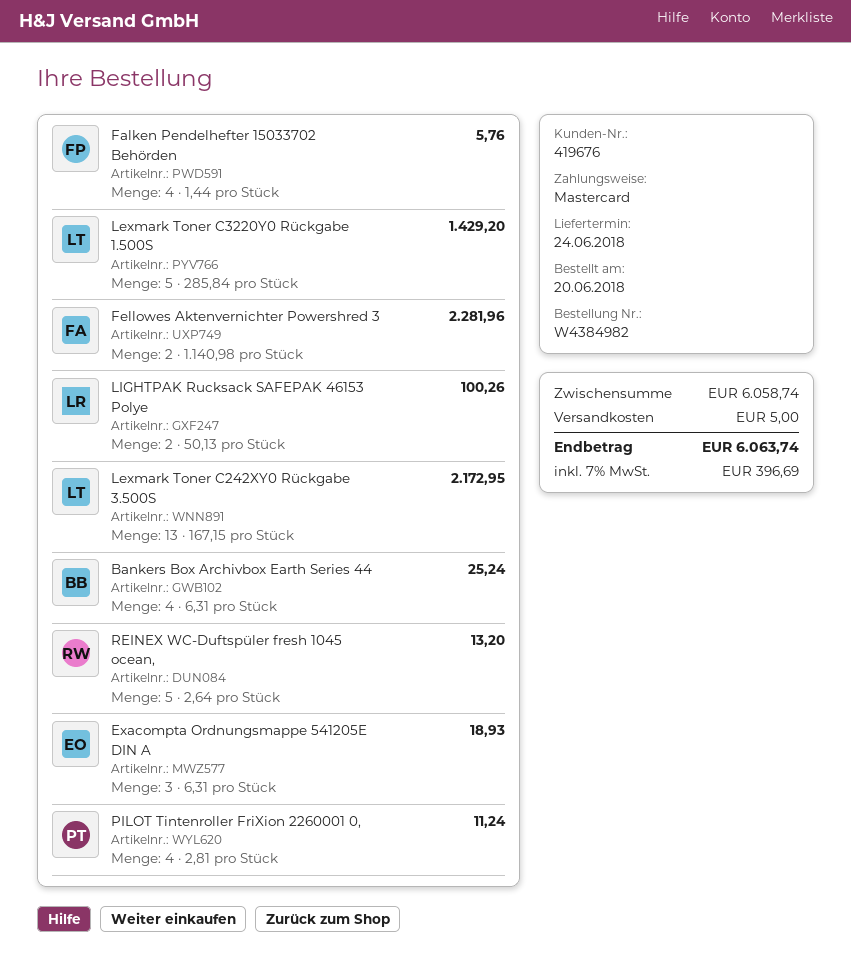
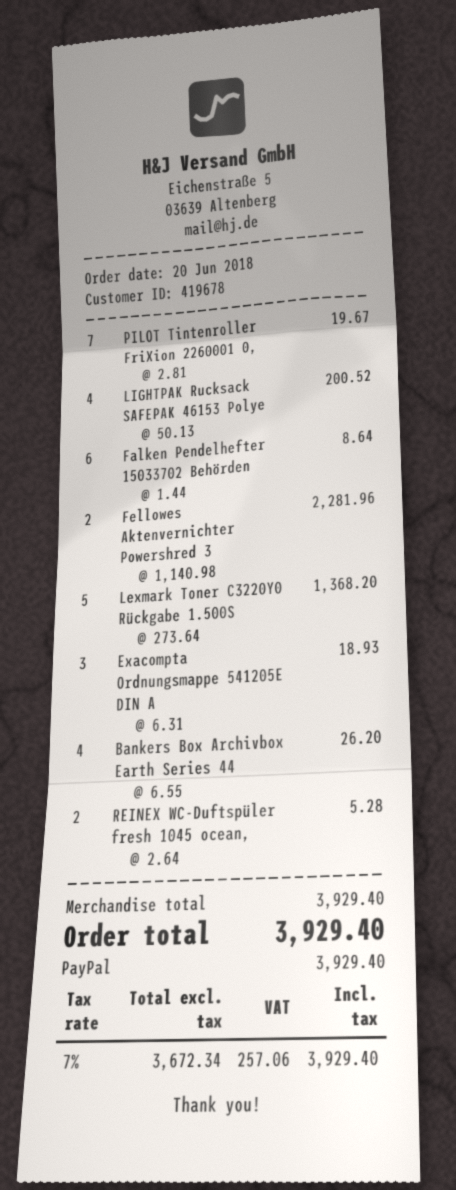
customer number: 419676 -> 419678
payment method: Mastercard -> PayPal
Falken Pendelhefter 15033702 Behörden: 4 x 1.44 = 5.76 -> 6 x 1.44 = 8.64
Lexmark Toner C3220Y0 Rückgabe 1.500S: 5 x 285.84 = 1429.20 -> 5 x 273.64 = 1368.20
LIGHTPAK Rucksack SAFEPAK 46153 Polye: 2 x 50.13 = 100.26 -> 4 x 50.13 = 200.52
Lexmark Toner C242XY0 Rückgabe 3.500S: 13 x 167.15 = 2172.95 -> none
Bankers Box Archivbox Earth Series 44: 4 x 6.31 = 25.24 -> 4 x 6.55 = 26.20
REINEX WC-Duftspüler fresh 1045 ocean,: 5 x 2.64 = 13.20 -> 2 x 2.64 = 5.28
PILOT Tintenroller FriXion 2260001 0,: 4 x 2.81 = 11.24 -> 7 x 2.81 = 19.67
subtotal: 6058.74 -> 3929.40
shipping: 5.00 -> none
tax: 7% = 396.69 -> 7% = 257.06
total: 6063.74 -> 3929.40

